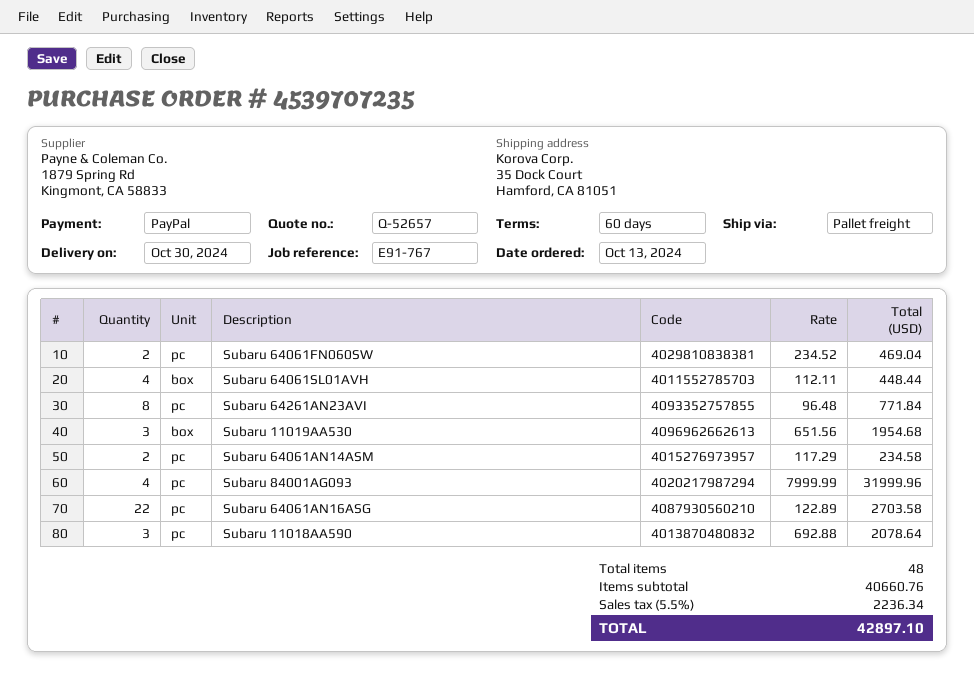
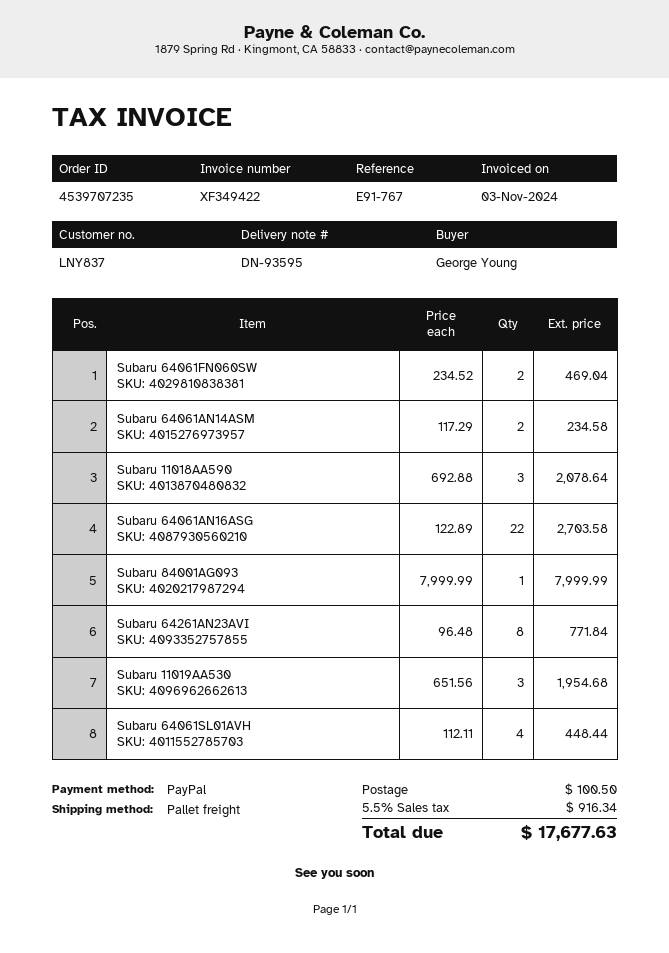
Subaru 84001AG093: 4 x 7999.99 = 31999.96 -> 1 x 7999.99 = 7999.99
shipping: none -> 100.50
tax: 5.5% = 2236.34 -> 5.5% = 916.34
total: 42897.10 -> 17677.63

